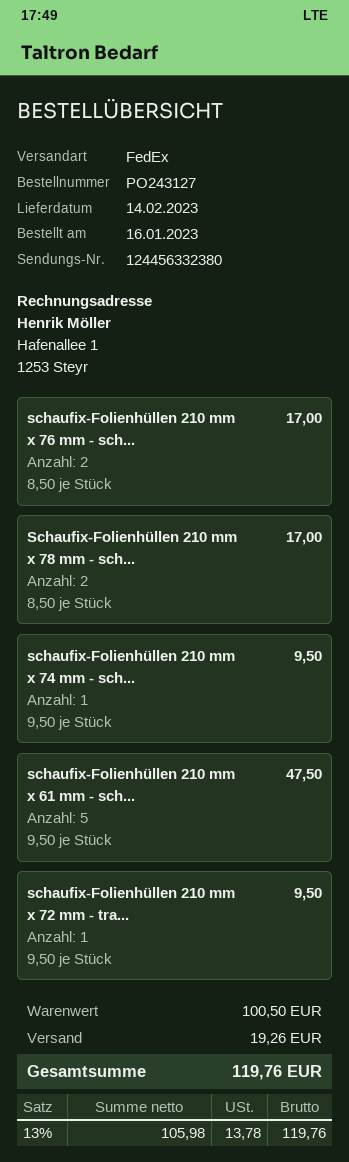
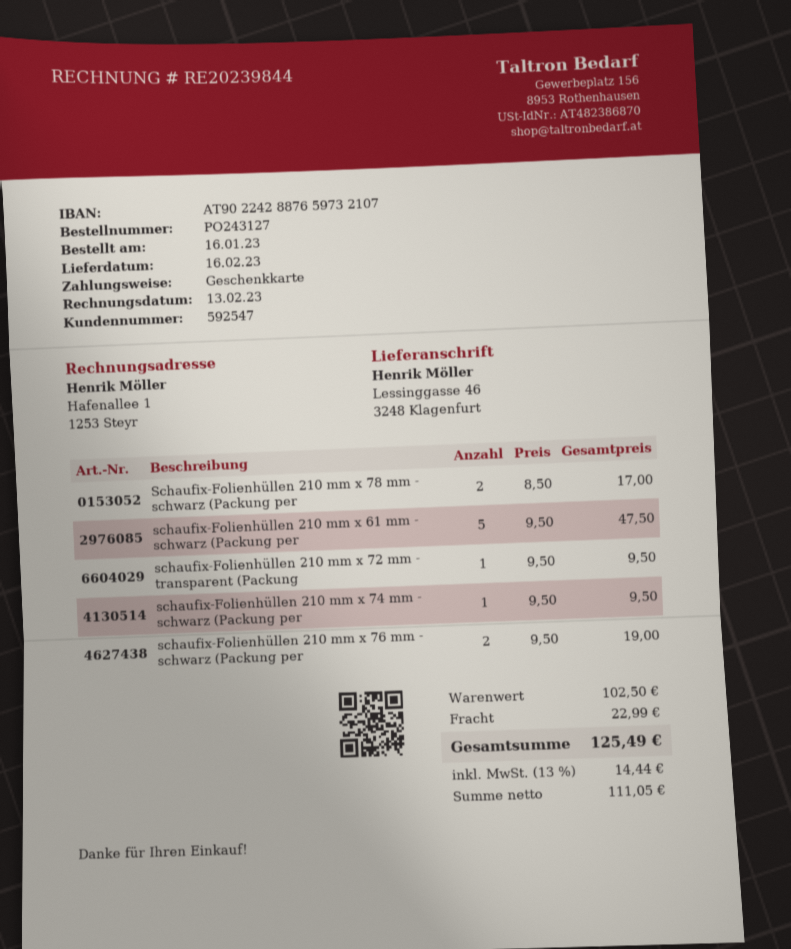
delivery date: 2023-02-14 -> 2023-02-16
schaufix-Folienhüllen 210 mm x 76 mm - sch...: 2 x 8.50 = 17.00 -> 2 x 9.50 = 19.00
subtotal: 100.50 -> 102.50
shipping: 19.26 -> 22.99
net: 105.98 -> 111.05
tax: 13% = 13.78 -> 13% = 14.44
total: 119.76 -> 125.49

